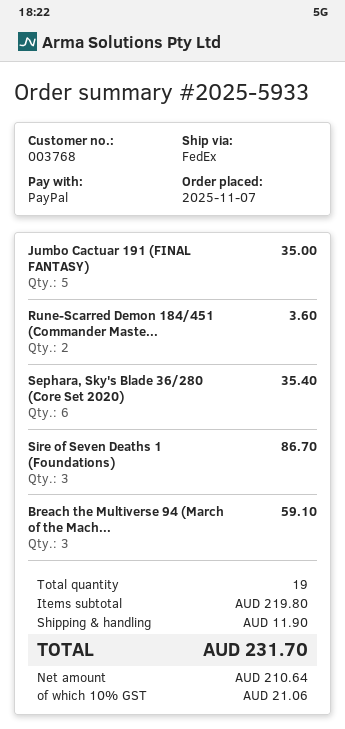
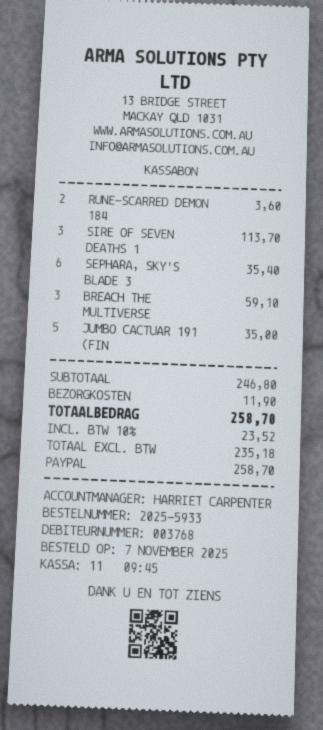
Sire of Seven Deaths 1 (Foundations): 3 for 86.70 -> 3 for 113.70
subtotal: 219.80 -> 246.80
net: 210.64 -> 235.18
tax: 10% = 21.06 -> 10% = 23.52
total: 231.70 -> 258.70

